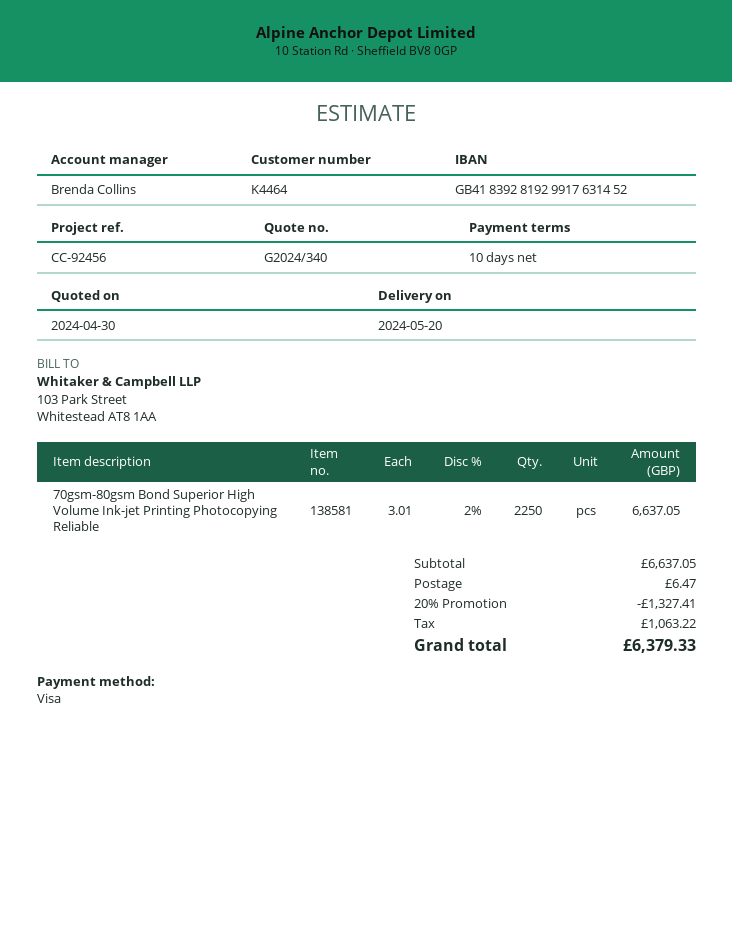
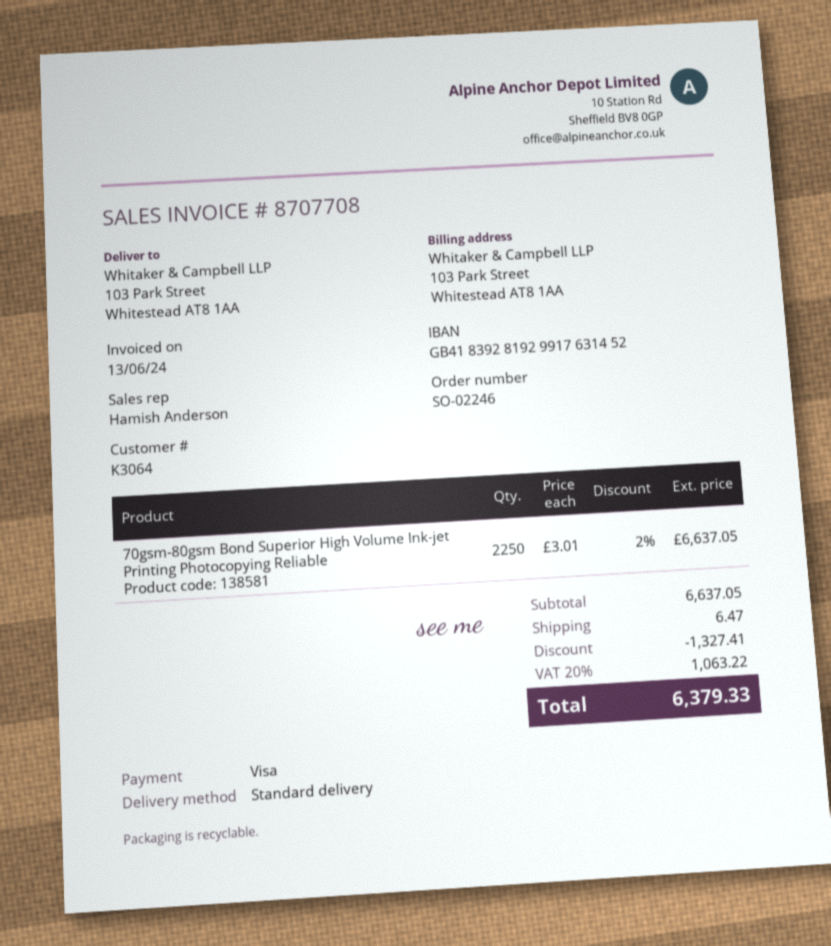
customer number: K4464 -> K3064
sales rep: Brenda Collins -> Hamish Anderson

